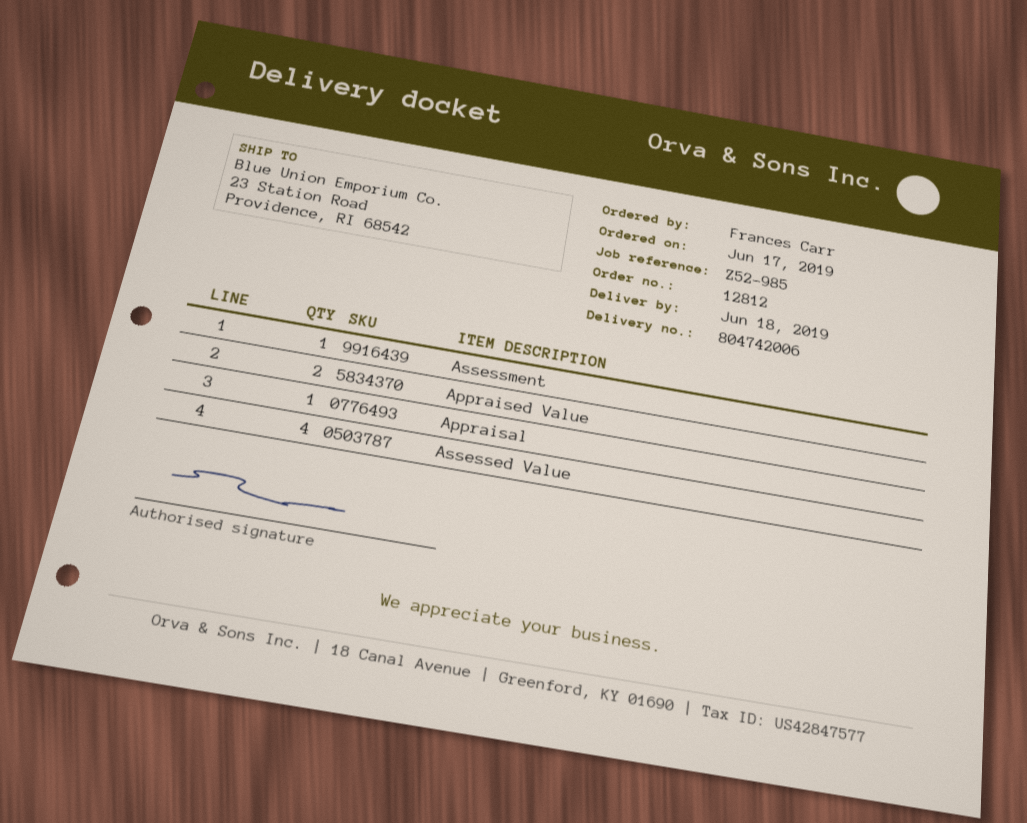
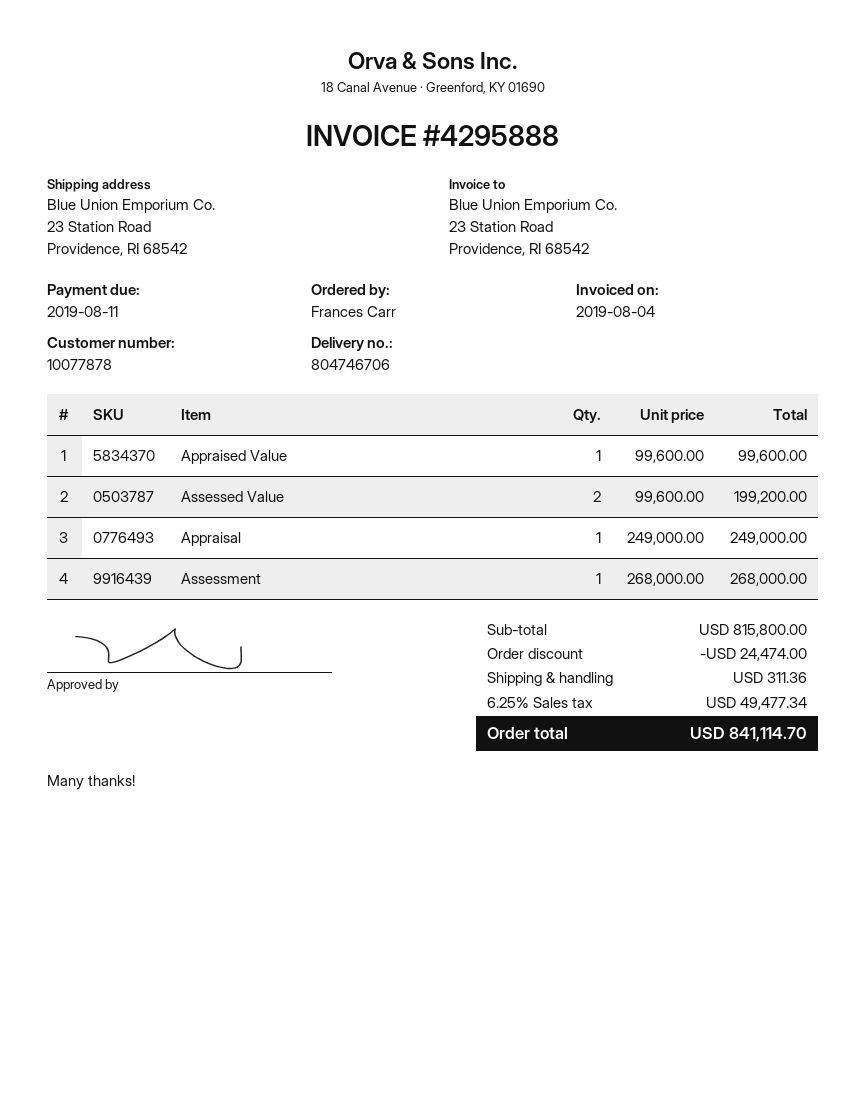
delivery note number: 804742006 -> 804746706
Appraised Value: 2 -> 1
Assessed Value: 4 -> 2

